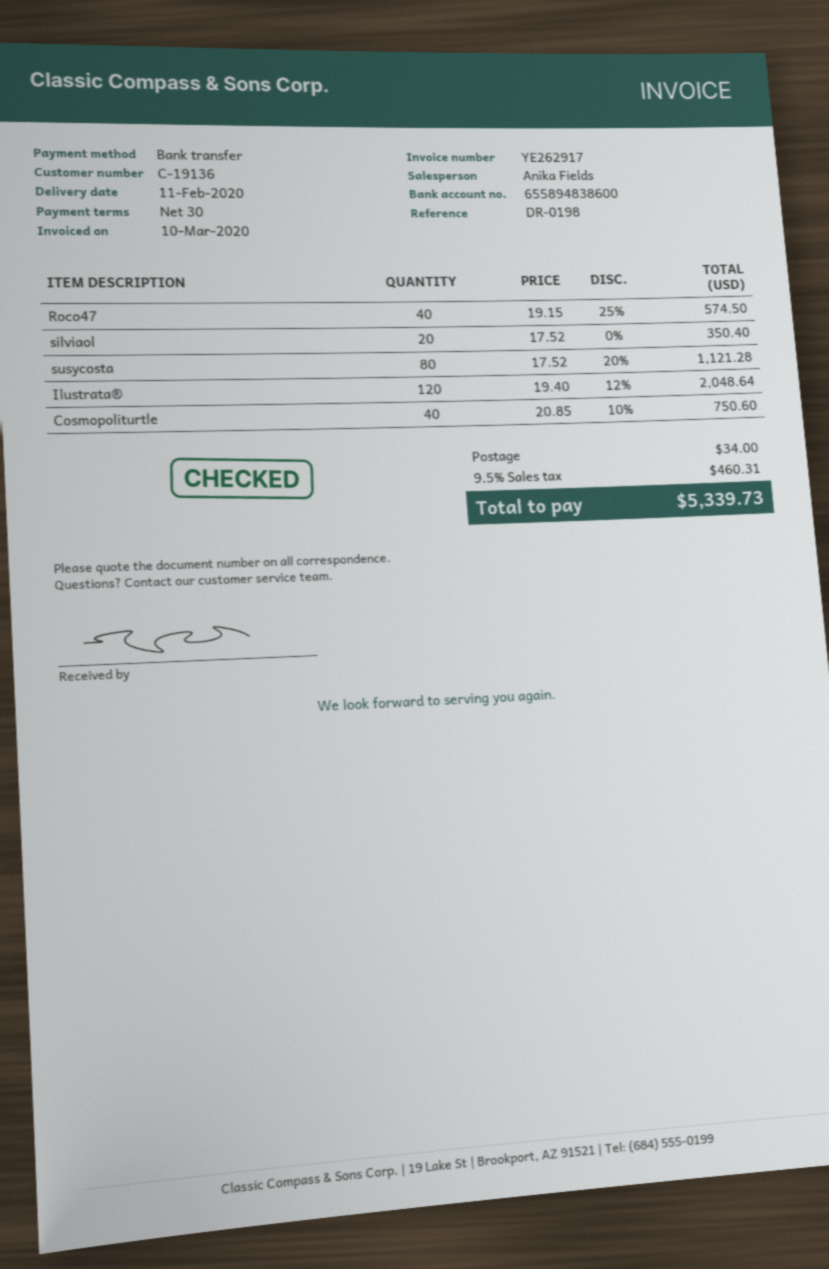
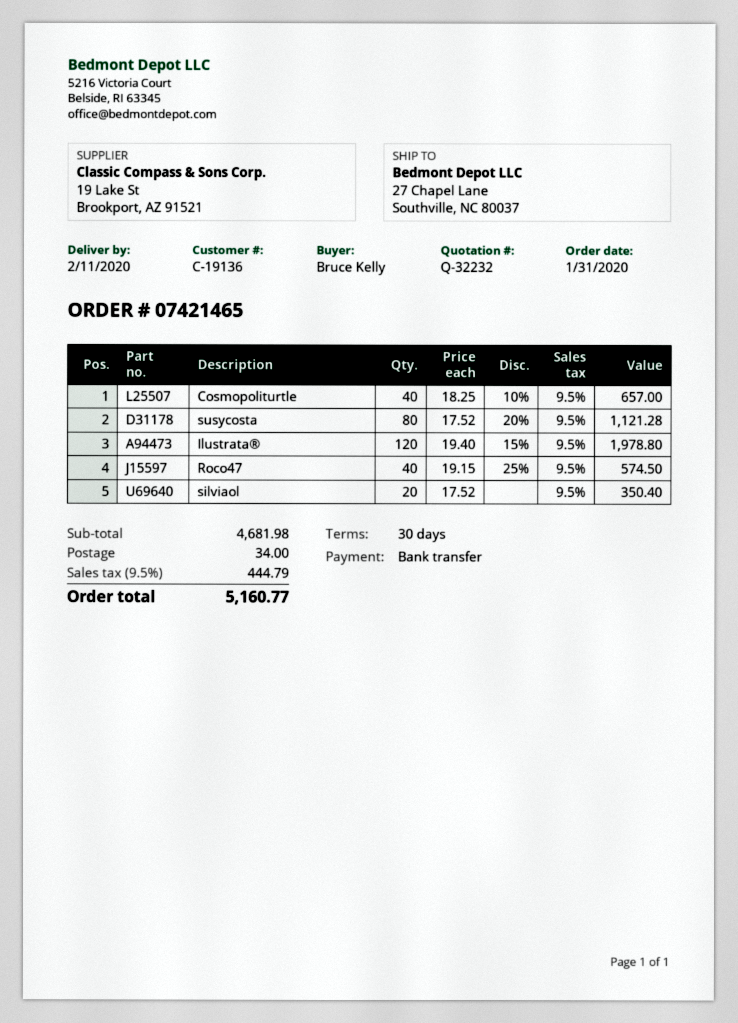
Ilustrata®: 120 x 19.40 - 12% = 2048.64 -> 120 x 19.40 - 15% = 1978.80
Cosmopoliturtle: 40 x 20.85 - 10% = 750.60 -> 40 x 18.25 - 10% = 657.00
tax: 9.5% = 460.31 -> 9.5% = 444.79
total: 5339.73 -> 5160.77

